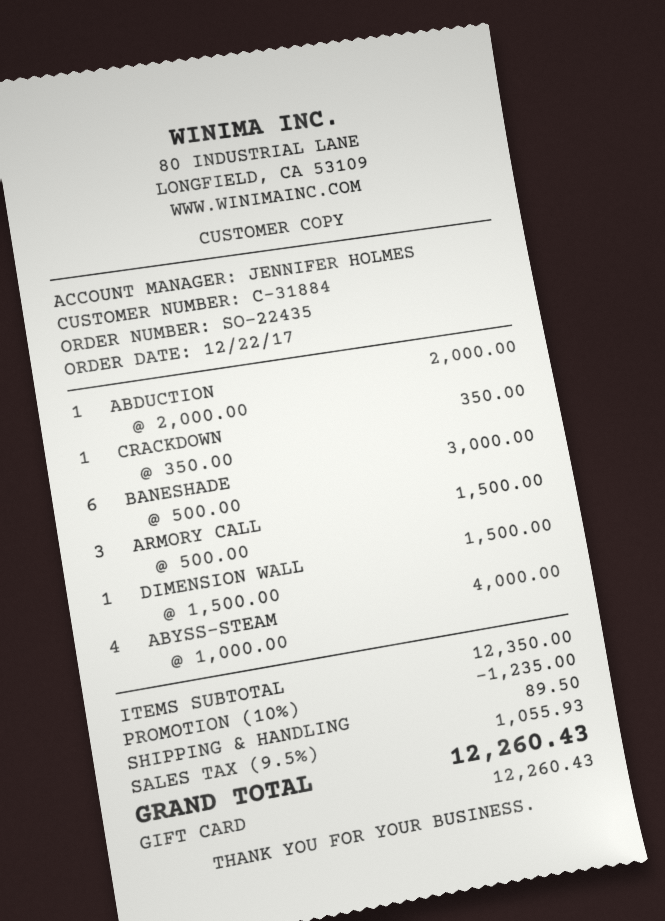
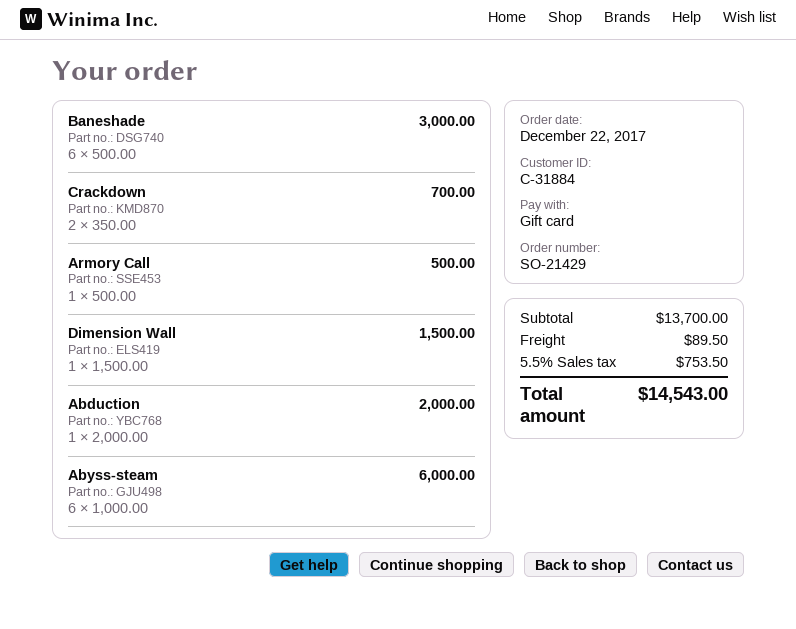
order number: SO-22435 -> SO-21429
CRACKDOWN: 1 x 350.00 = 350.00 -> 2 x 350.00 = 700.00
ARMORY CALL: 3 x 500.00 = 1500.00 -> 1 x 500.00 = 500.00
ABYSS-STEAM: 4 x 1000.00 = 4000.00 -> 6 x 1000.00 = 6000.00
subtotal: 12350.00 -> 13700.00
discount: 10% = 1235.00 -> none
tax: 9.5% = 1055.93 -> 5.5% = 753.50
total: 12260.43 -> 14543.00

